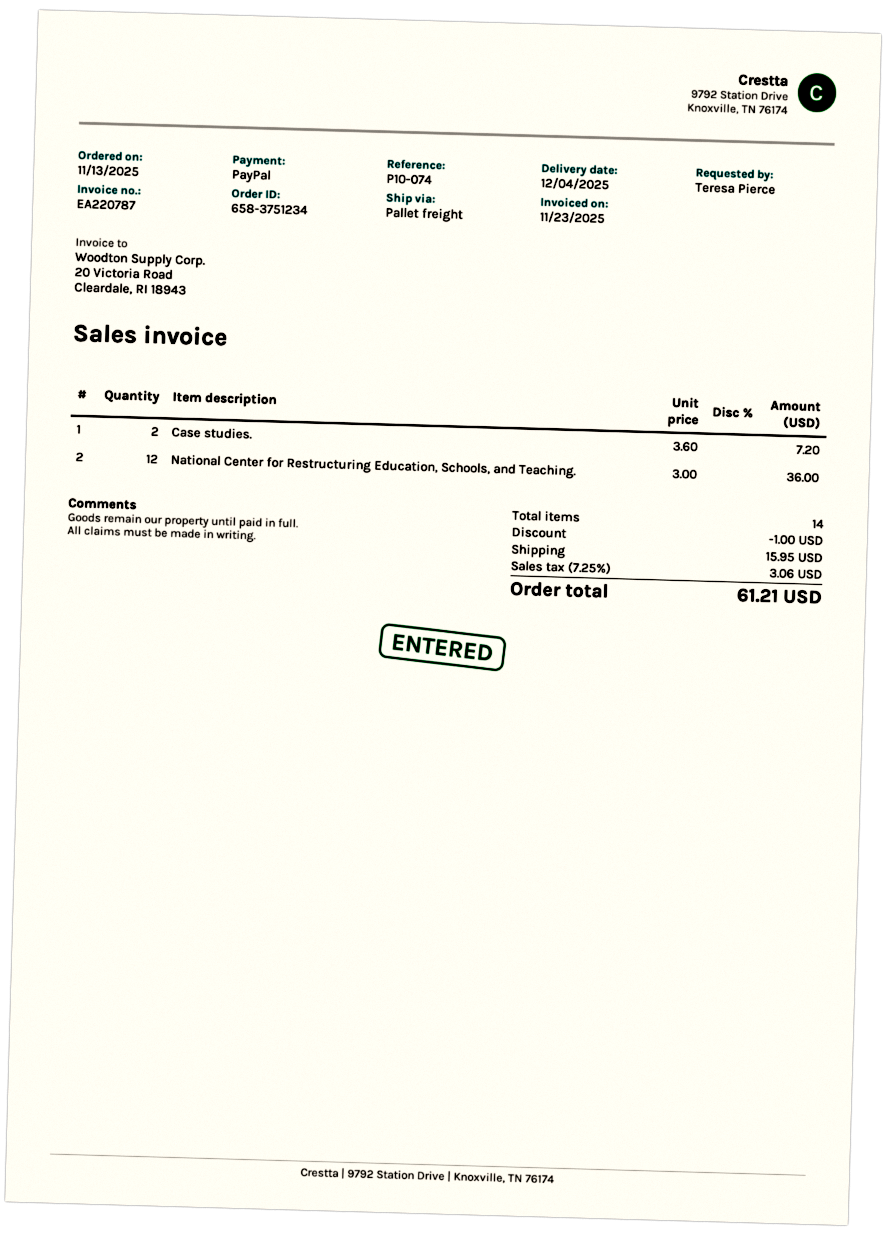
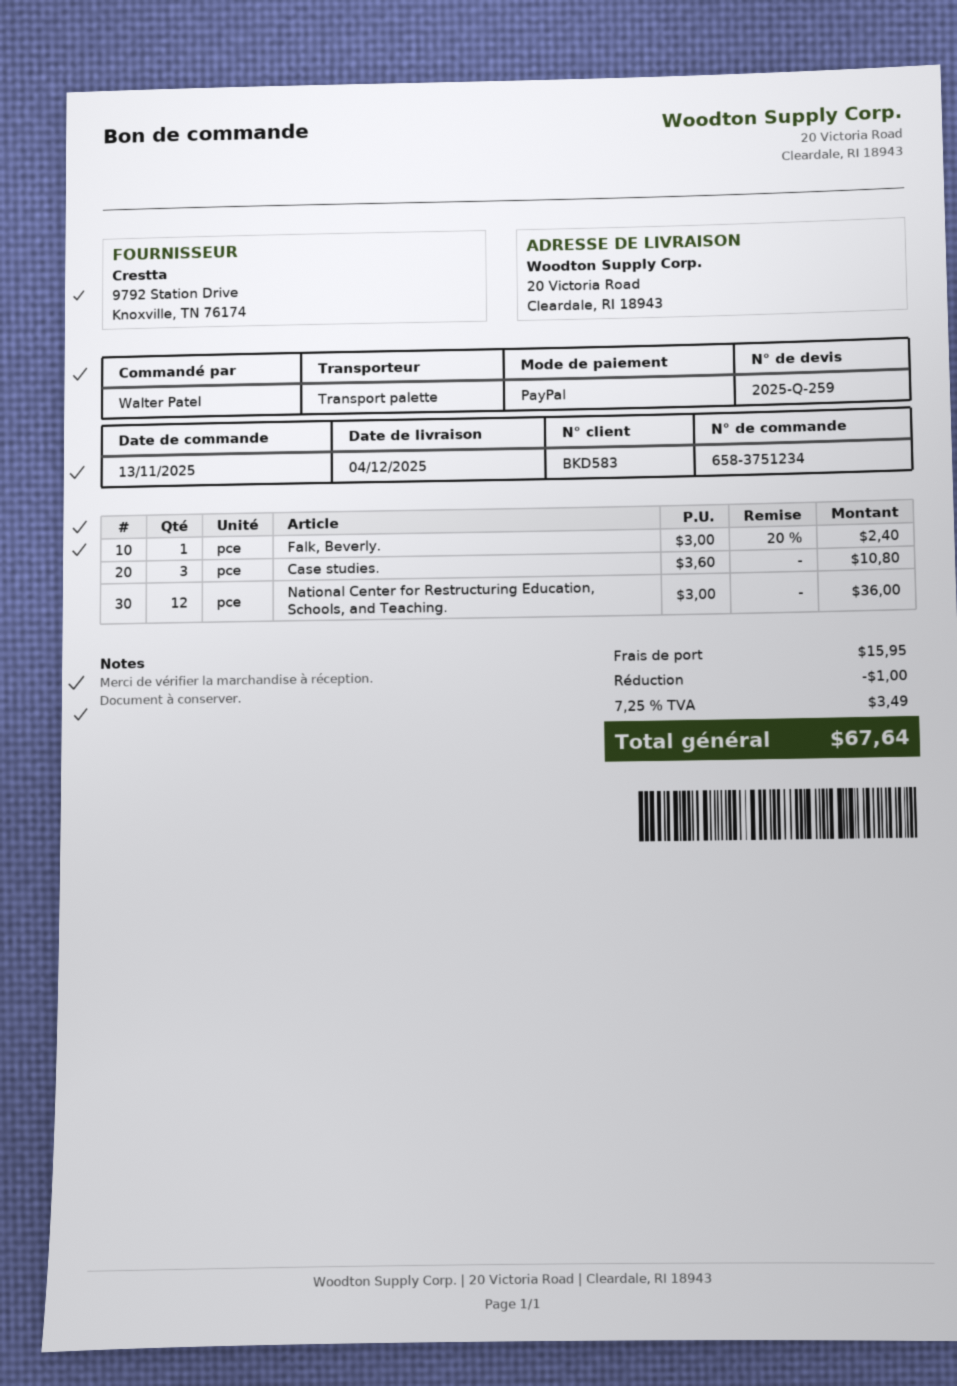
ordered by: Teresa Pierce -> Walter Patel
Case studies.: 2 x 3.60 = 7.20 -> 3 x 3.60 = 10.80
Falk, Beverly.: none -> 1 x 3.00 - 20% = 2.40
tax: 7.25% = 3.06 -> 7.25% = 3.49
total: 61.21 -> 67.64

